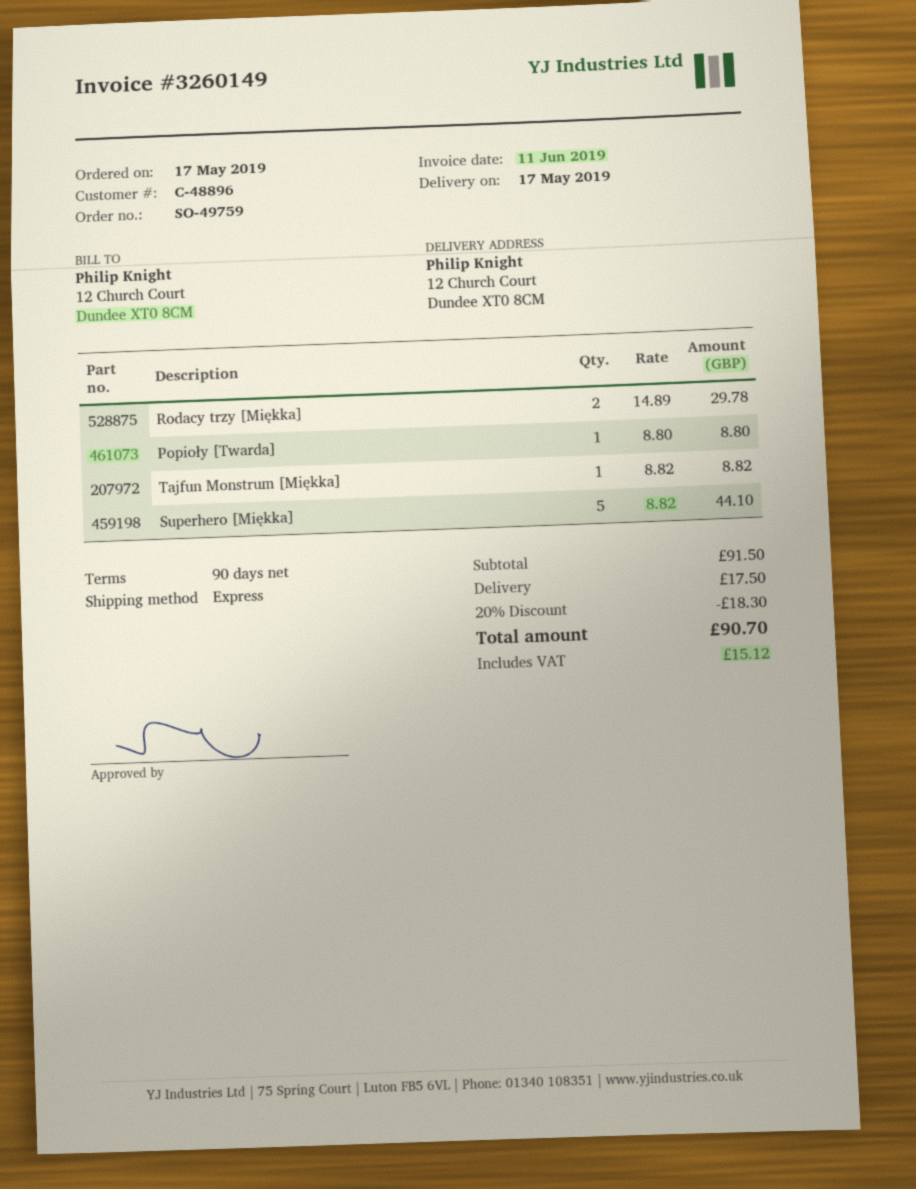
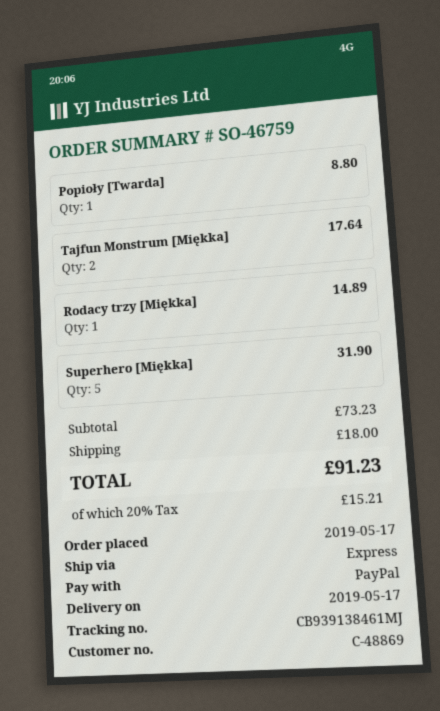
order number: SO-49759 -> SO-46759
customer number: C-48896 -> C-48869
Rodacy trzy [Miękka]: 2 for 29.78 -> 1 for 14.89
Tajfun Monstrum [Miękka]: 1 for 8.82 -> 2 for 17.64
Superhero [Miękka]: 5 for 44.10 -> 5 for 31.90
subtotal: 91.50 -> 73.23
discount: 20% = 18.30 -> none
shipping: 17.50 -> 18.00
tax: 15.12 -> 15.21
total: 90.70 -> 91.23

